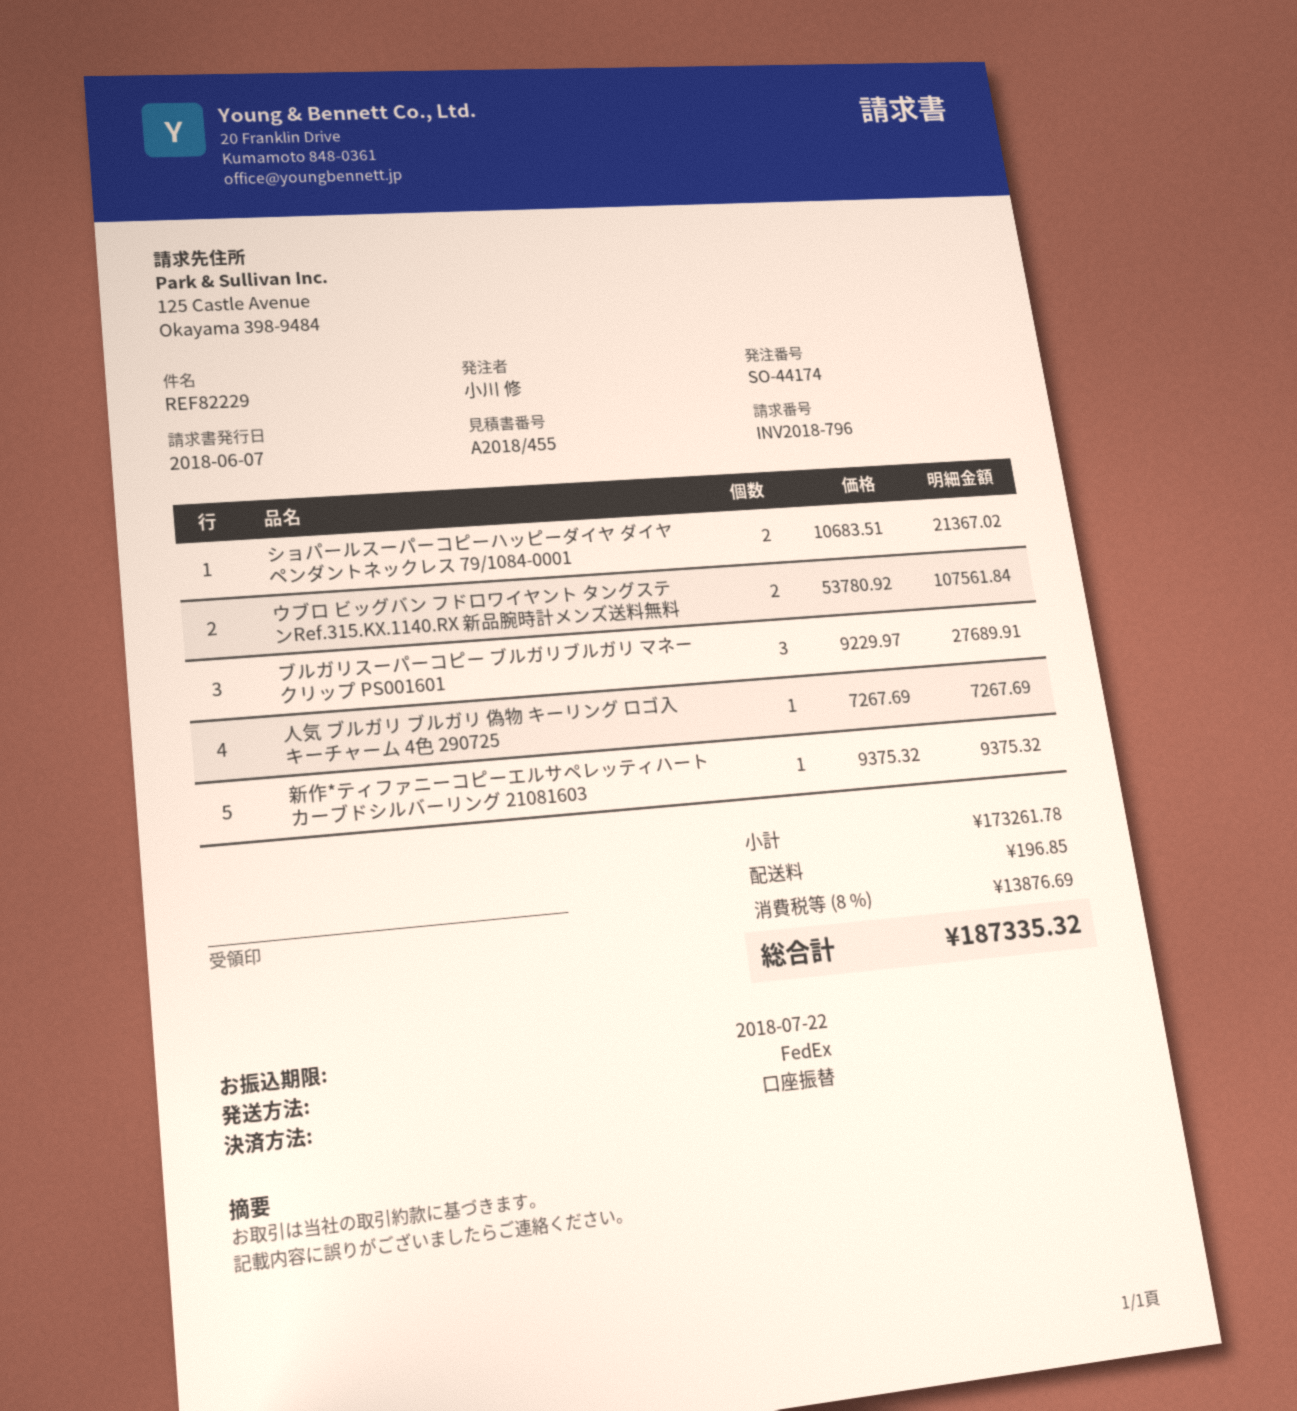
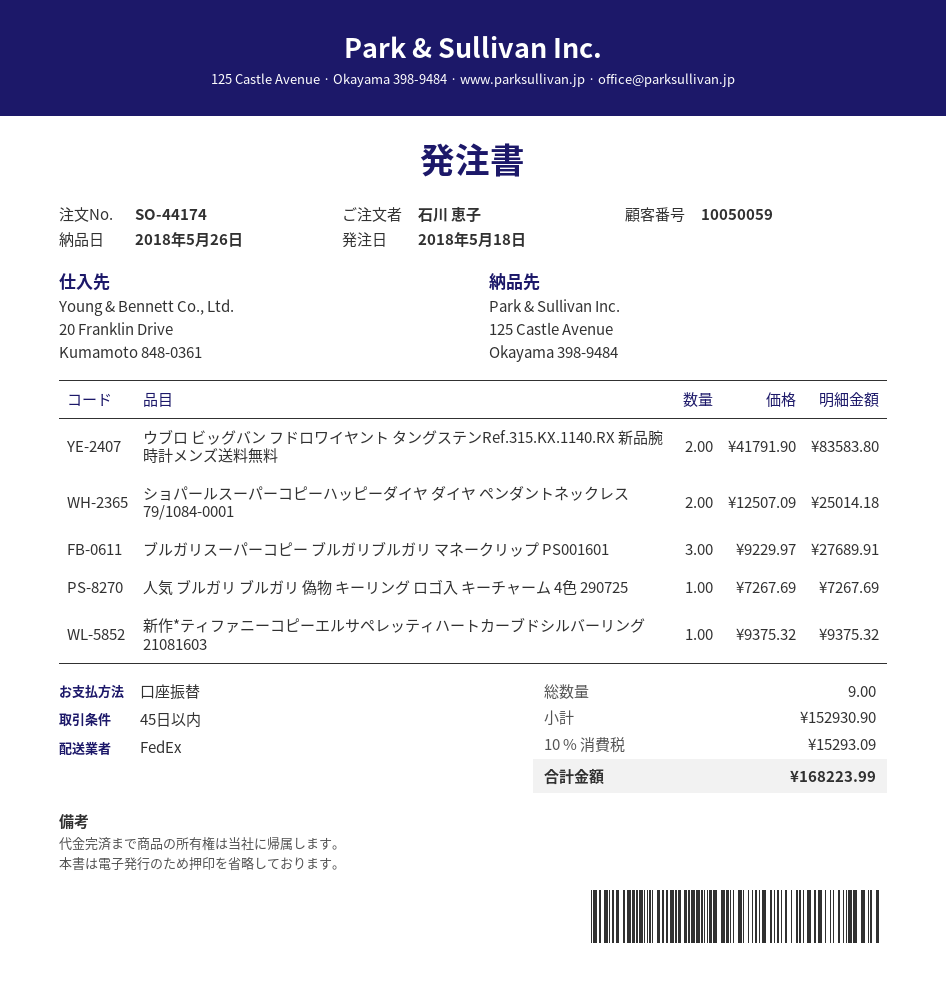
ordered by: 小川 修 -> 石川 恵子
ショパールスーパーコピーハッピーダイヤ ダイヤ ペンダントネックレス 79/1084-0001: 2 x 10683.51 = 21367.02 -> 2 x 12507.09 = 25014.18
ウブロ ビッグバン フドロワイヤント タングステンRef.315.KX.1140.RX 新品腕時計メンズ送料無料: 2 x 53780.92 = 107561.84 -> 2 x 41791.90 = 83583.80
subtotal: 173261.78 -> 152930.90
shipping: 196.85 -> none
tax: 8% = 13876.69 -> 10% = 15293.09
total: 187335.32 -> 168223.99

